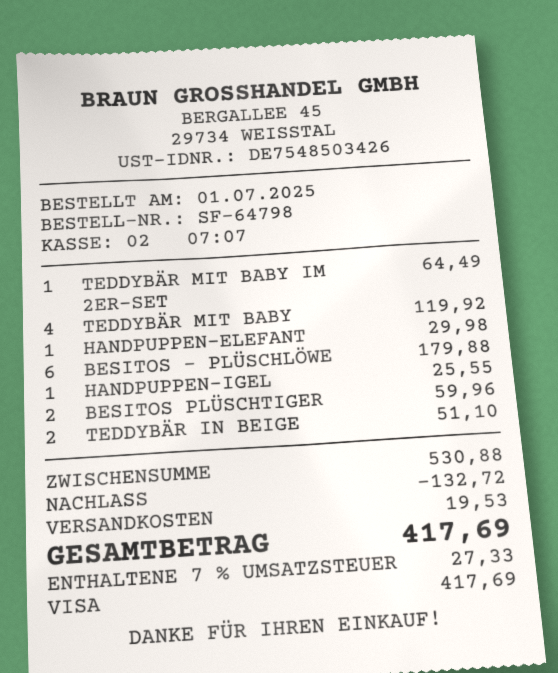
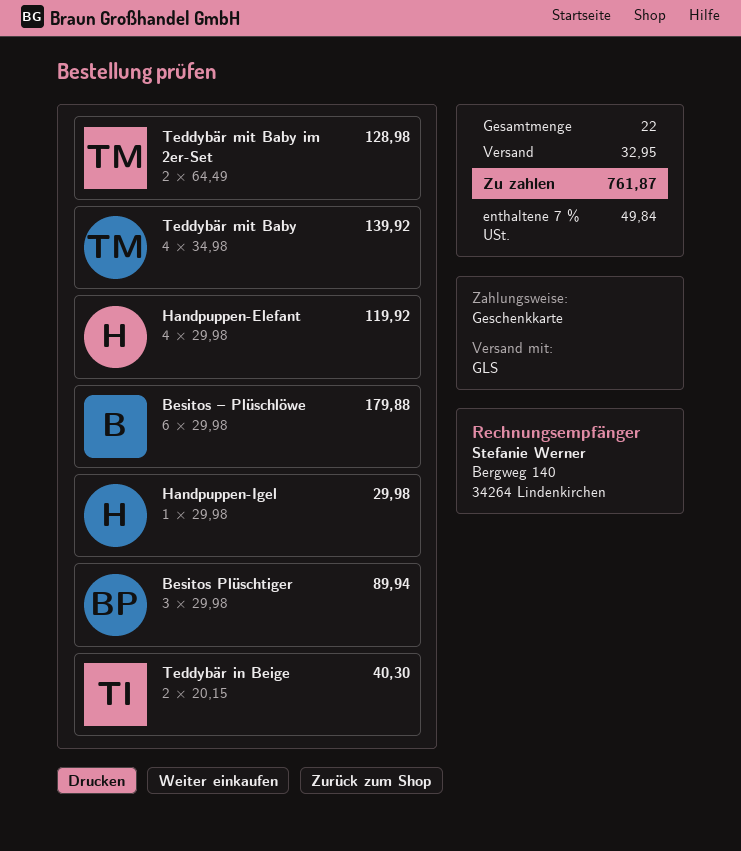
payment method: Visa -> gift card
TEDDYBÄR MIT BABY IM 2ER-SET: 1 for 64.49 -> 2 for 128.98
TEDDYBÄR MIT BABY: 4 for 119.92 -> 4 for 139.92
HANDPUPPEN-ELEFANT: 1 for 29.98 -> 4 for 119.92
HANDPUPPEN-IGEL: 1 for 25.55 -> 1 for 29.98
BESITOS PLÜSCHTIGER: 2 for 59.96 -> 3 for 89.94
TEDDYBÄR IN BEIGE: 2 for 51.10 -> 2 for 40.30
discount: 132.72 -> none
shipping: 19.53 -> 32.95
tax: 7% = 27.33 -> 7% = 49.84
total: 417.69 -> 761.87

